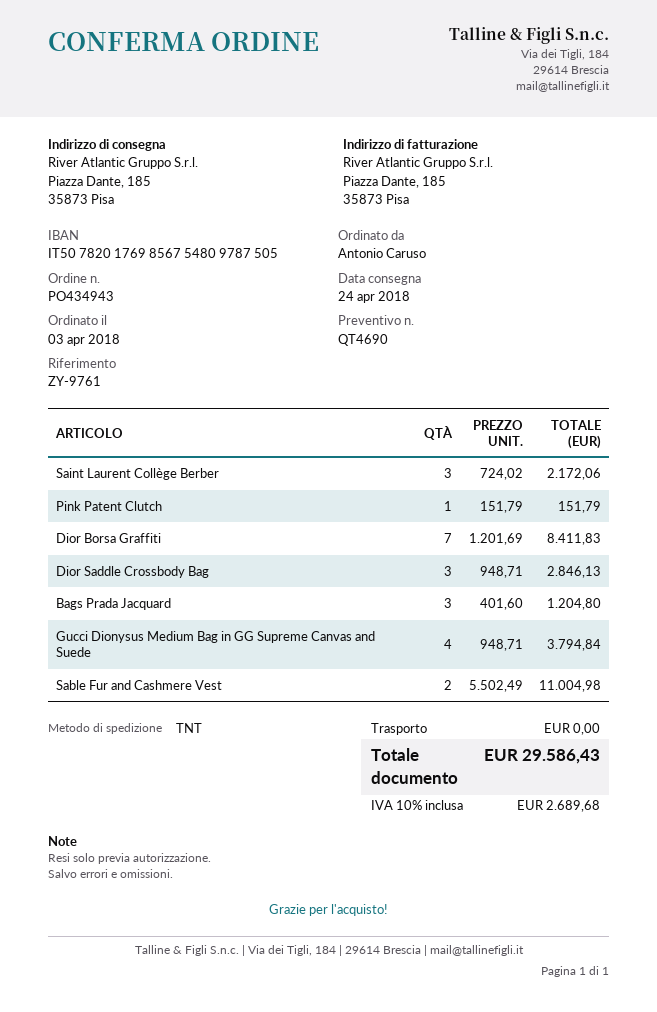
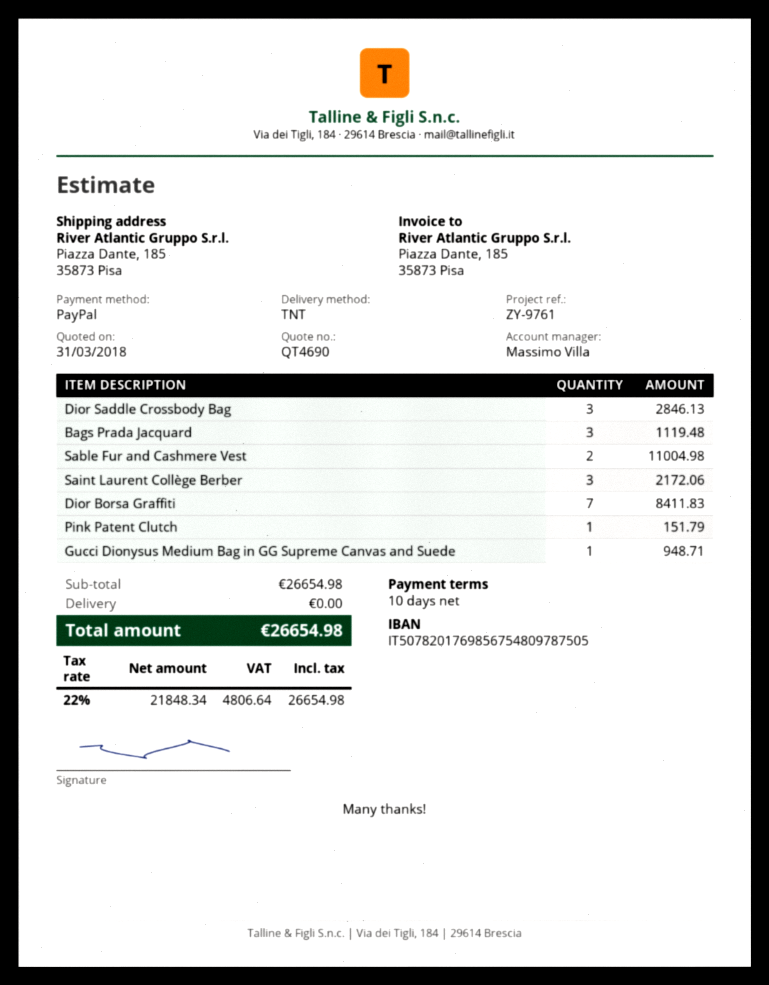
Bags Prada Jacquard: 3 for 1204.80 -> 3 for 1119.48
Gucci Dionysus Medium Bag in GG Supreme Canvas and Suede: 4 for 3794.84 -> 1 for 948.71
tax: 10% = 2689.68 -> 22% = 4806.64
total: 29586.43 -> 26654.98

